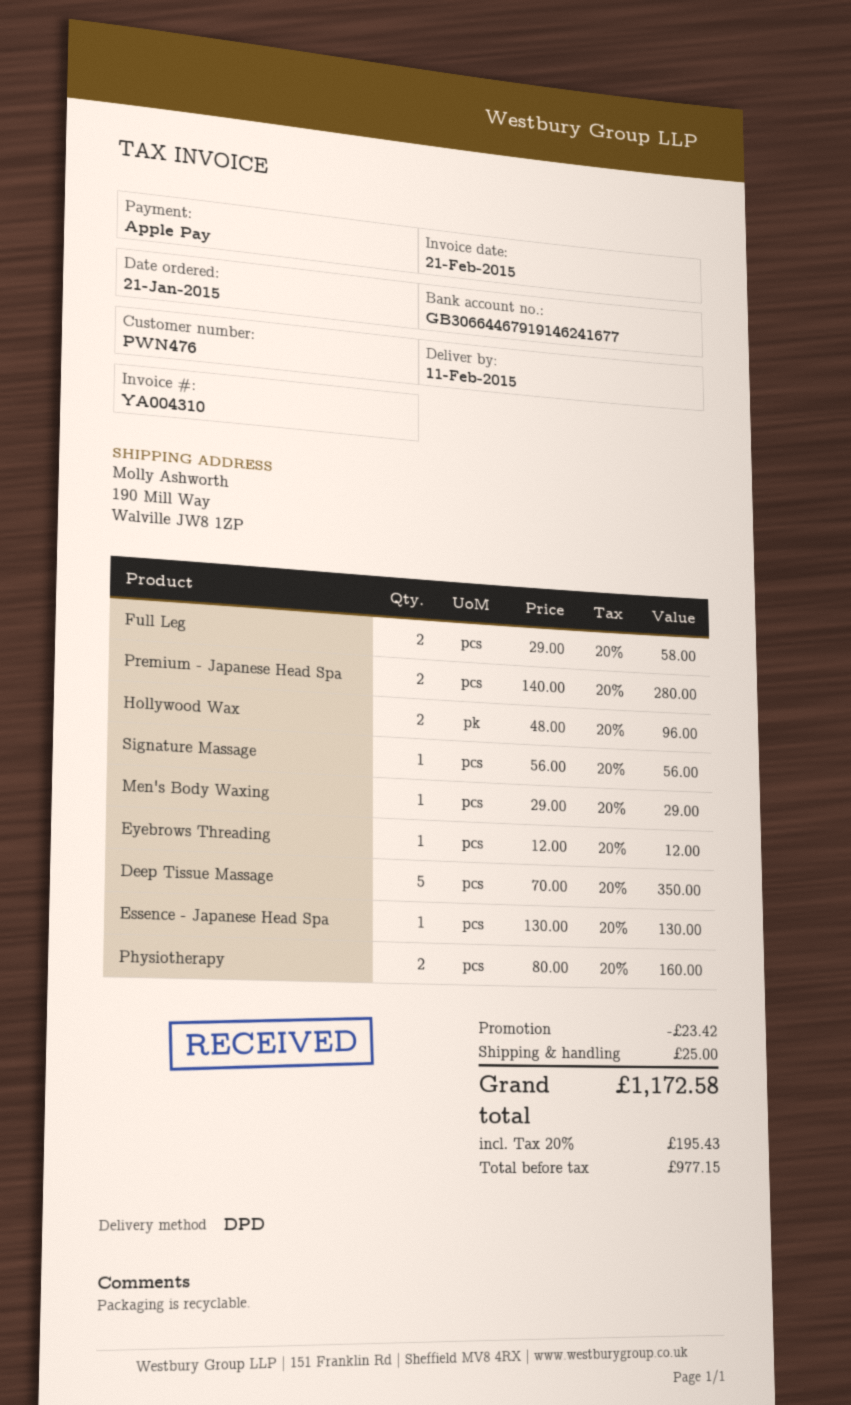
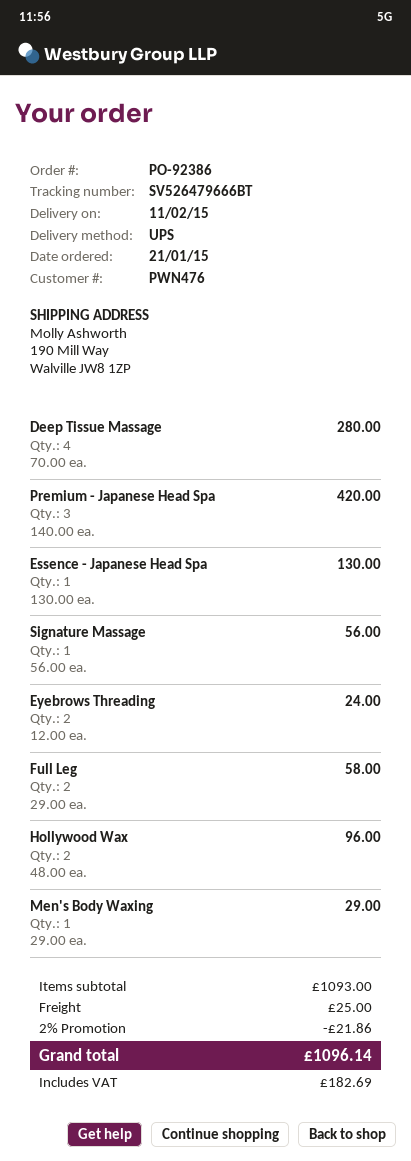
shipping method: DPD -> UPS
Premium - Japanese Head Spa: 2 x 140.00 = 280.00 -> 3 x 140.00 = 420.00
Eyebrows Threading: 1 x 12.00 = 12.00 -> 2 x 12.00 = 24.00
Deep Tissue Massage: 5 x 70.00 = 350.00 -> 4 x 70.00 = 280.00
Physiotherapy: 2 x 80.00 = 160.00 -> none
discount: 23.42 -> 21.86
tax: 195.43 -> 182.69
total: 1172.58 -> 1096.14

